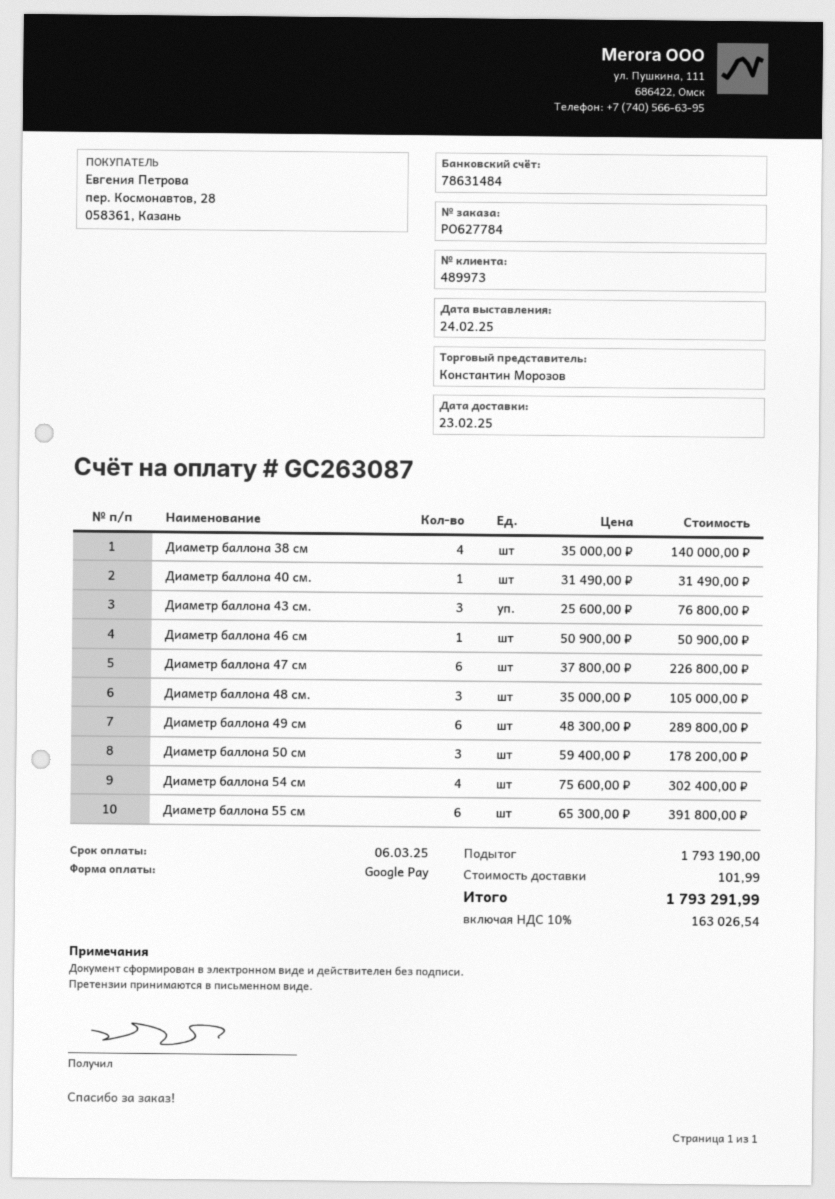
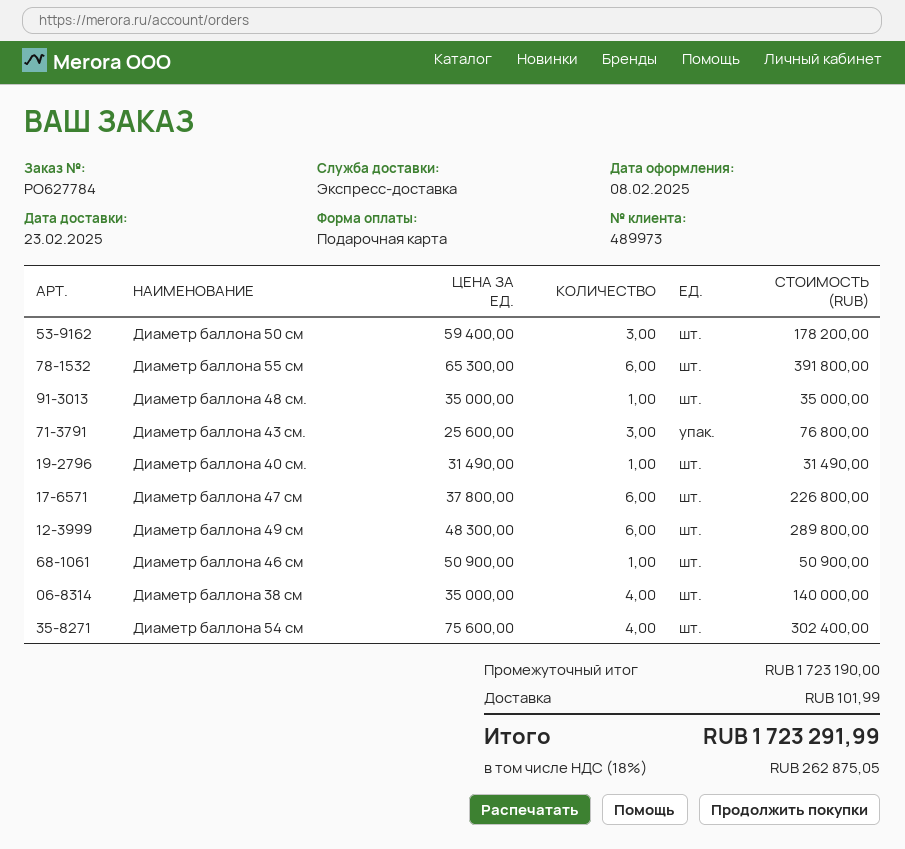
payment method: Google Pay -> gift card
Диаметр баллона 48 см.: 3 x 35000.00 = 105000.00 -> 1 x 35000.00 = 35000.00
subtotal: 1793190.00 -> 1723190.00
tax: 10% = 163026.54 -> 18% = 262875.05
total: 1793291.99 -> 1723291.99

